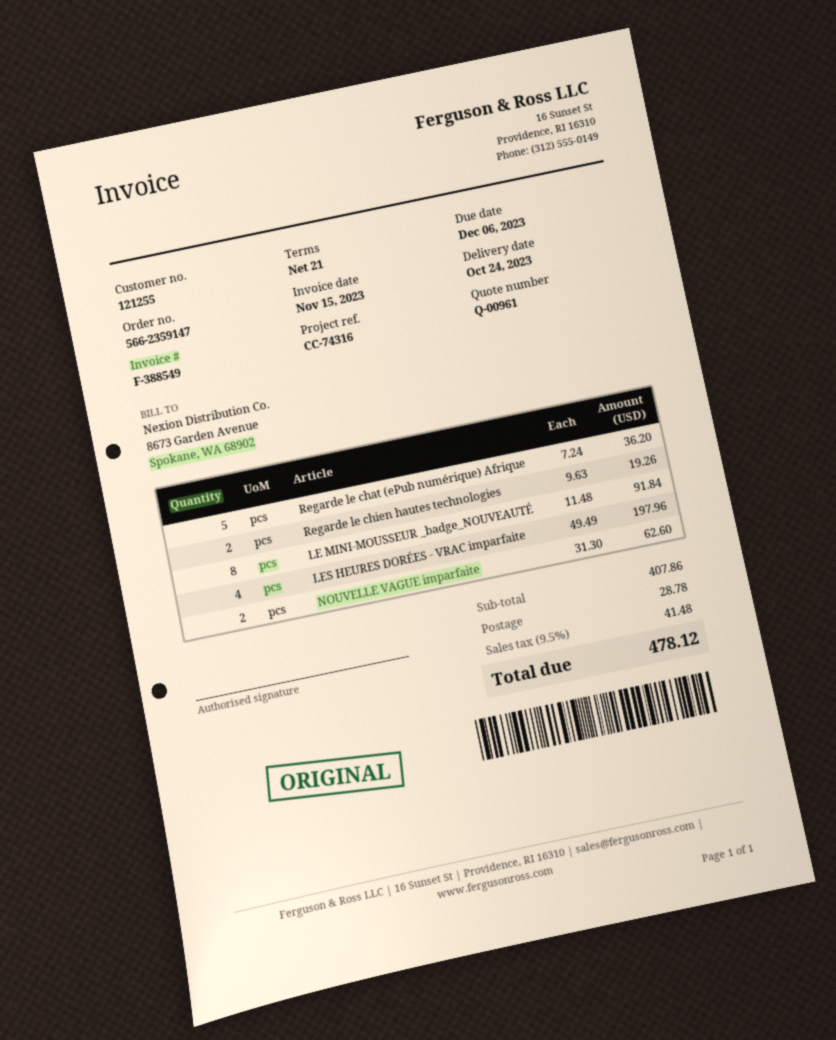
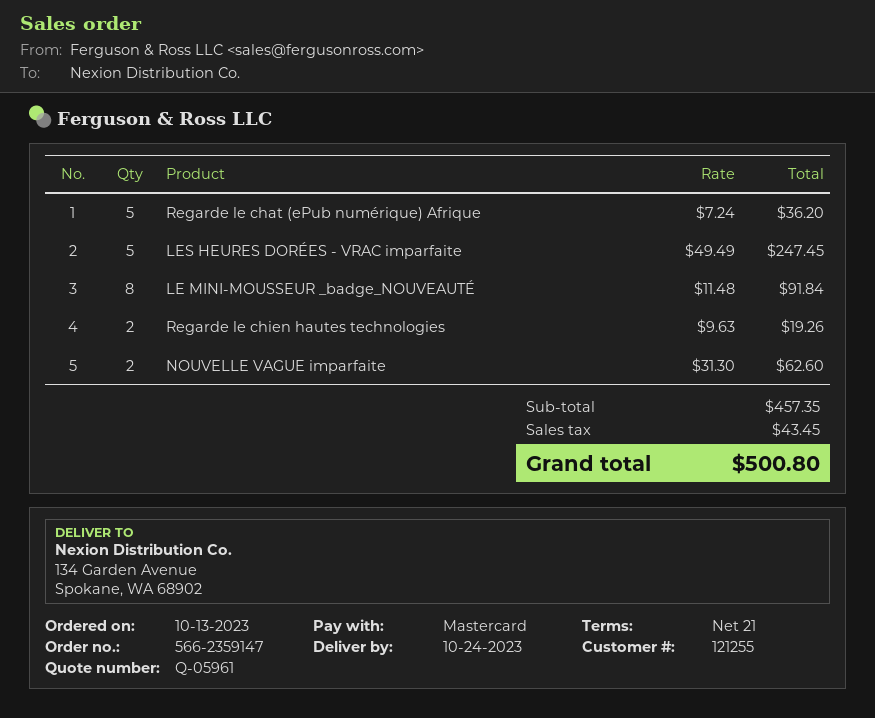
quote number: Q-00961 -> Q-05961
LES HEURES DORÉES - VRAC imparfaite: 4 x 49.49 = 197.96 -> 5 x 49.49 = 247.45
subtotal: 407.86 -> 457.35
shipping: 28.78 -> none
tax: 41.48 -> 43.45
total: 478.12 -> 500.80

